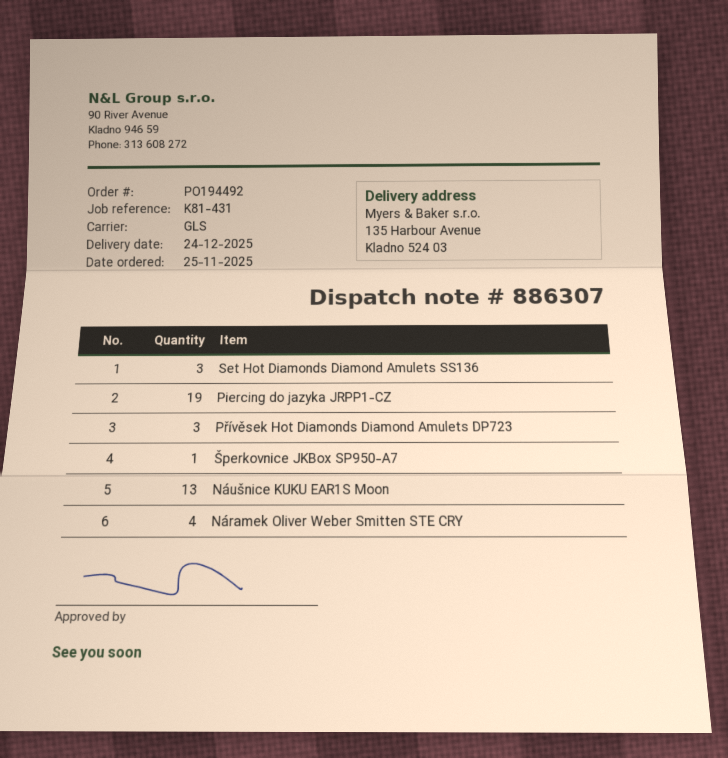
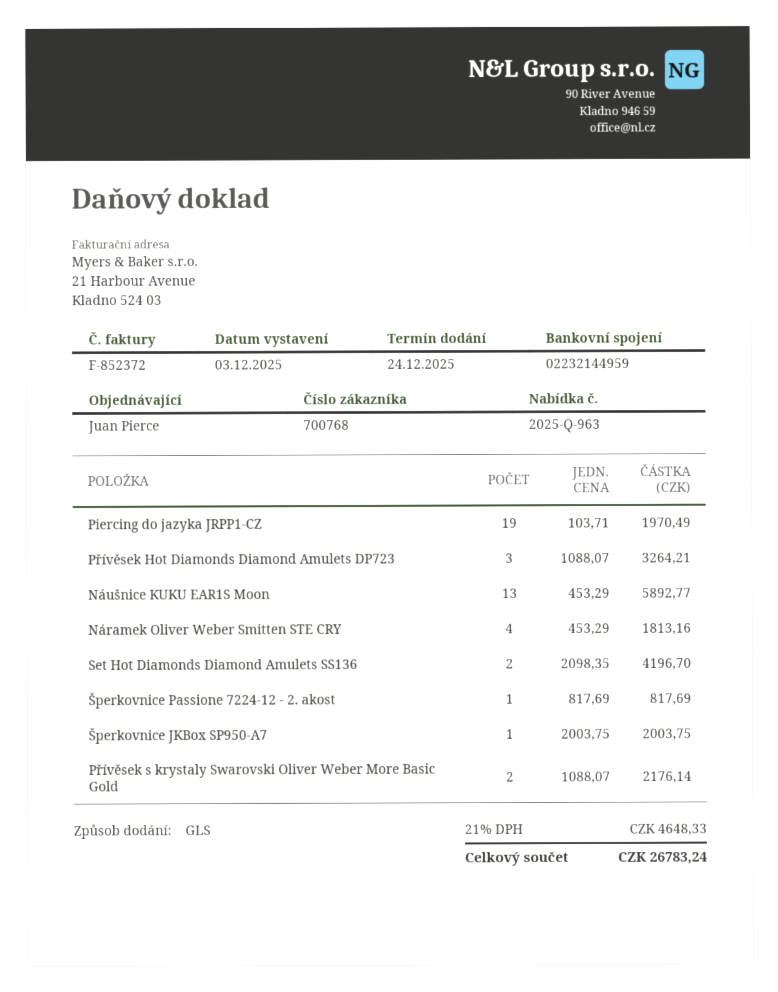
Set Hot Diamonds Diamond Amulets SS136: 3 -> 2
Šperkovnice Passione 7224-12 - 2. akost: none -> 1
Přívěsek s krystaly Swarovski Oliver Weber More Basic Gold: none -> 2

